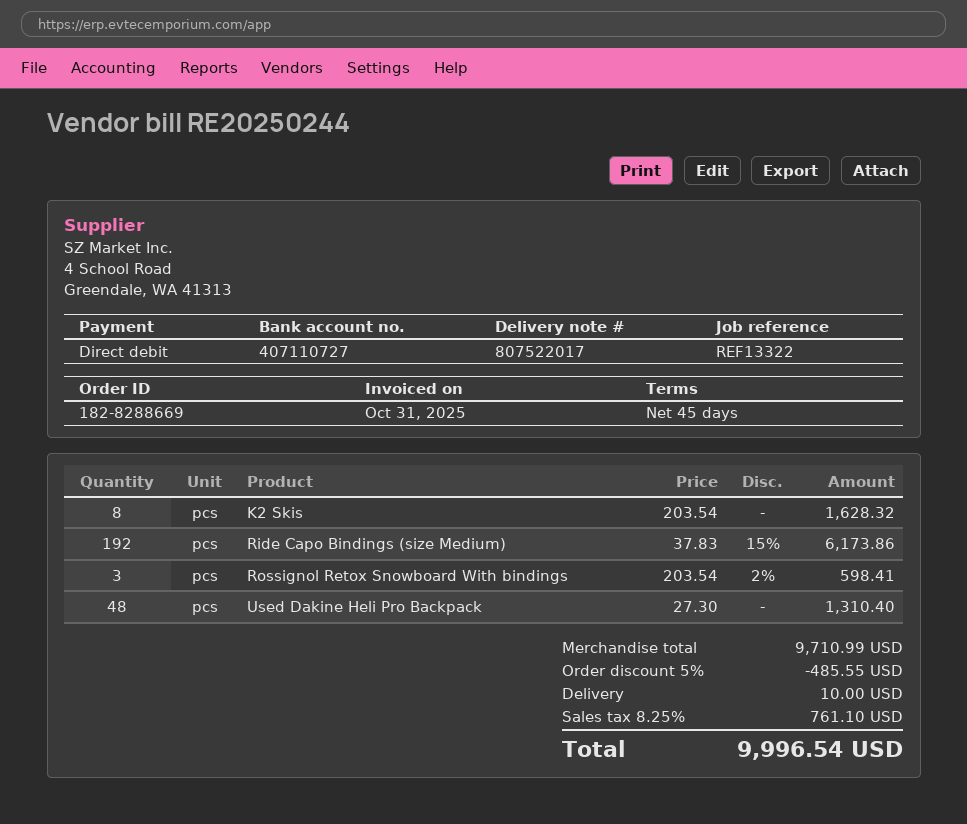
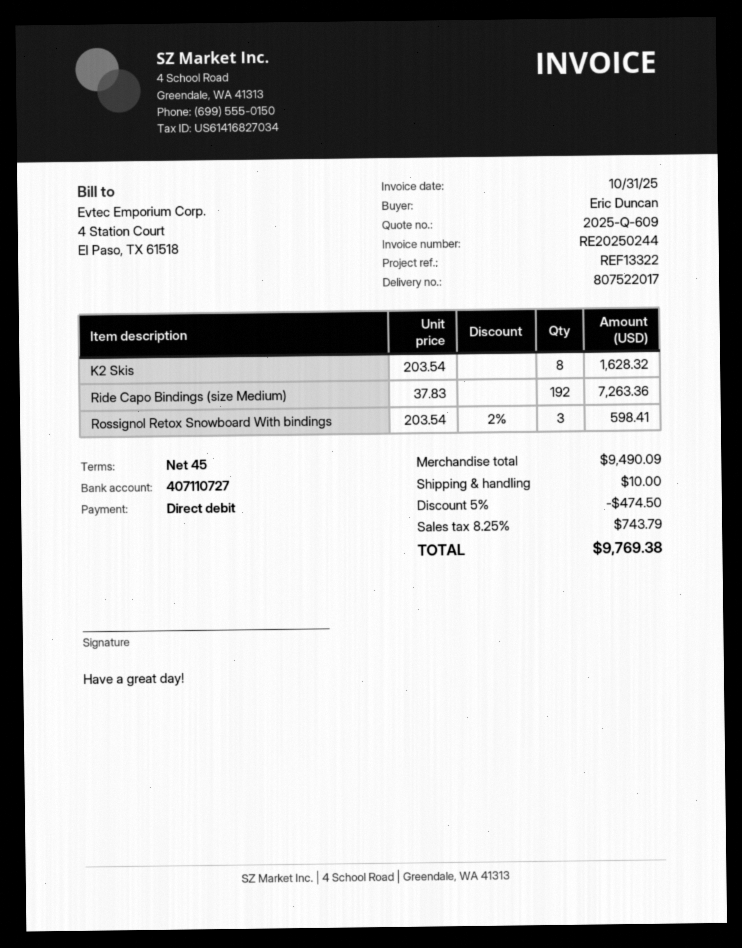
Ride Capo Bindings (size Medium): 192 x 37.83 - 15% = 6173.86 -> 192 x 37.83 = 7263.36
Used Dakine Heli Pro Backpack: 48 x 27.30 = 1310.40 -> none
subtotal: 9710.99 -> 9490.09
discount: 5% = 485.55 -> 5% = 474.50
tax: 8.25% = 761.10 -> 8.25% = 743.79
total: 9996.54 -> 9769.38

